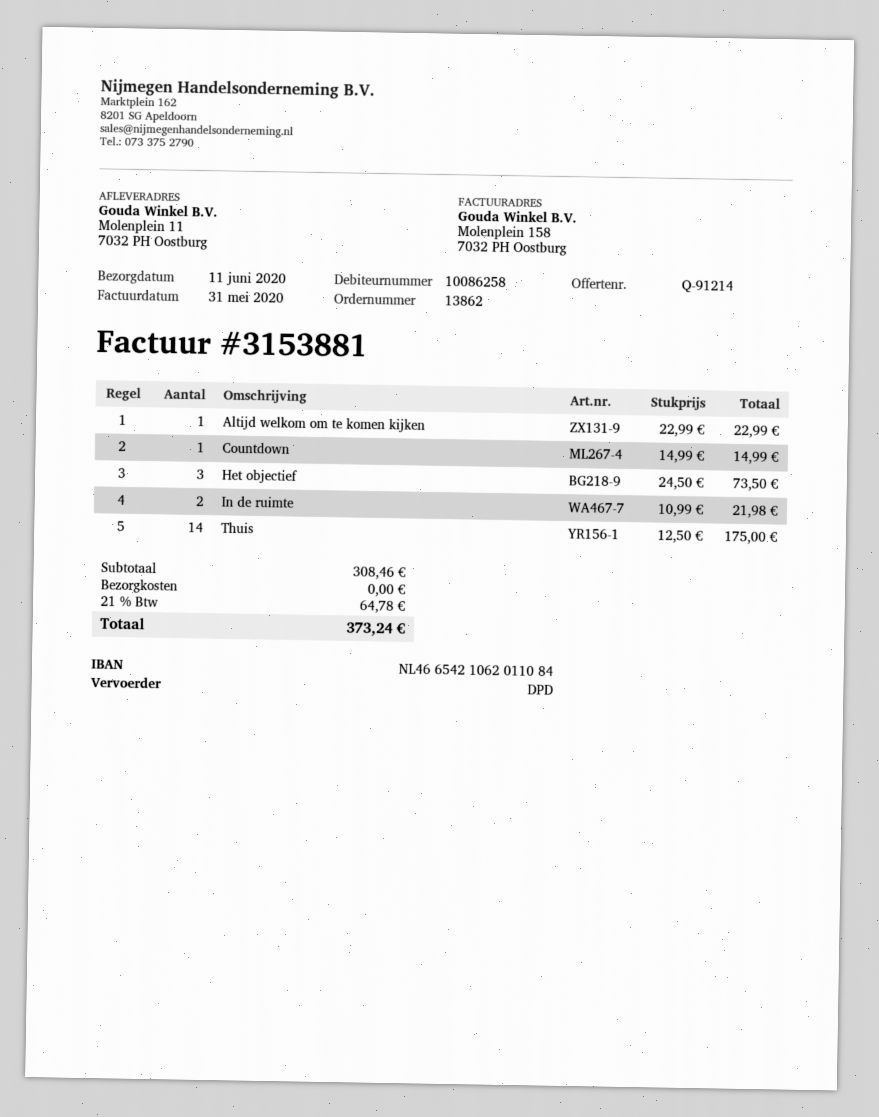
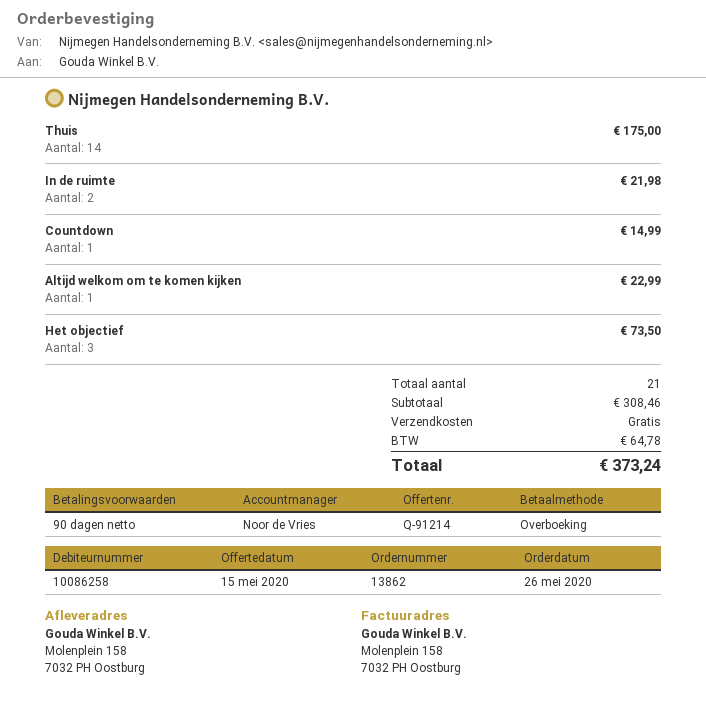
ship to: Molenplein 11, 7032 PH Oostburg -> Molenplein 158, 7032 PH Oostburg

